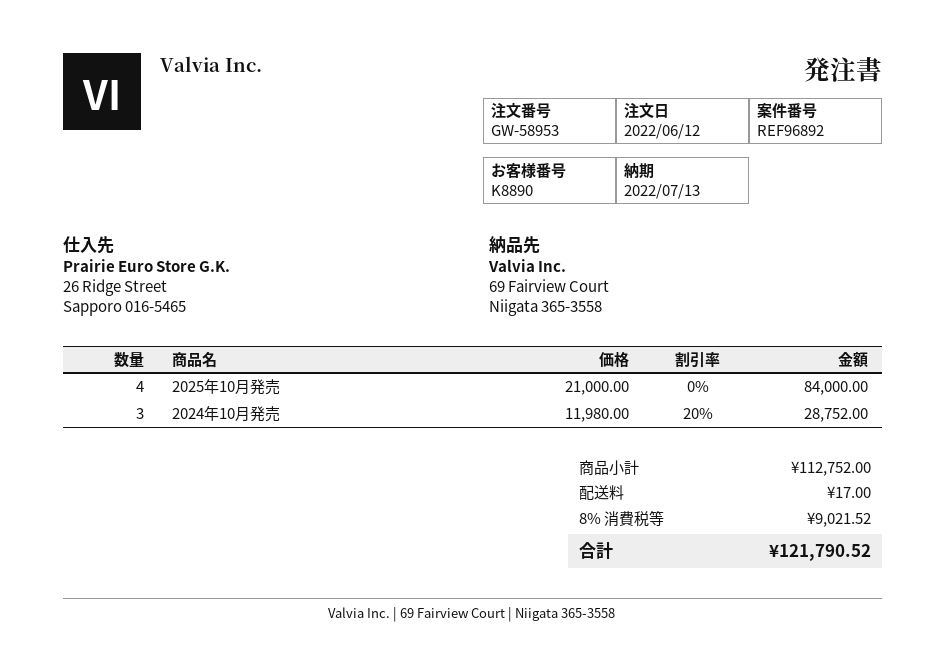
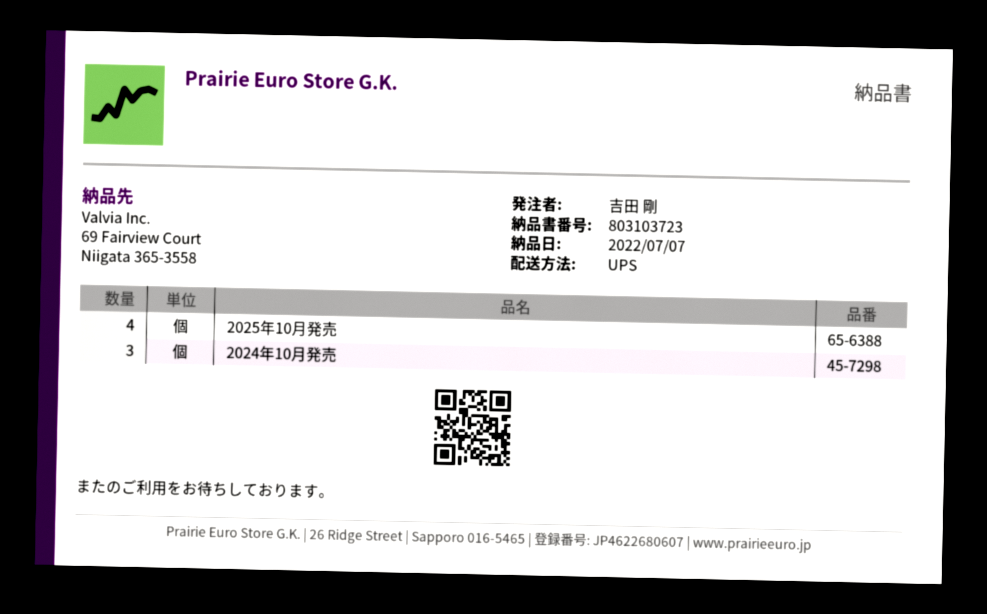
delivery date: 2022-07-13 -> 2022-07-07

